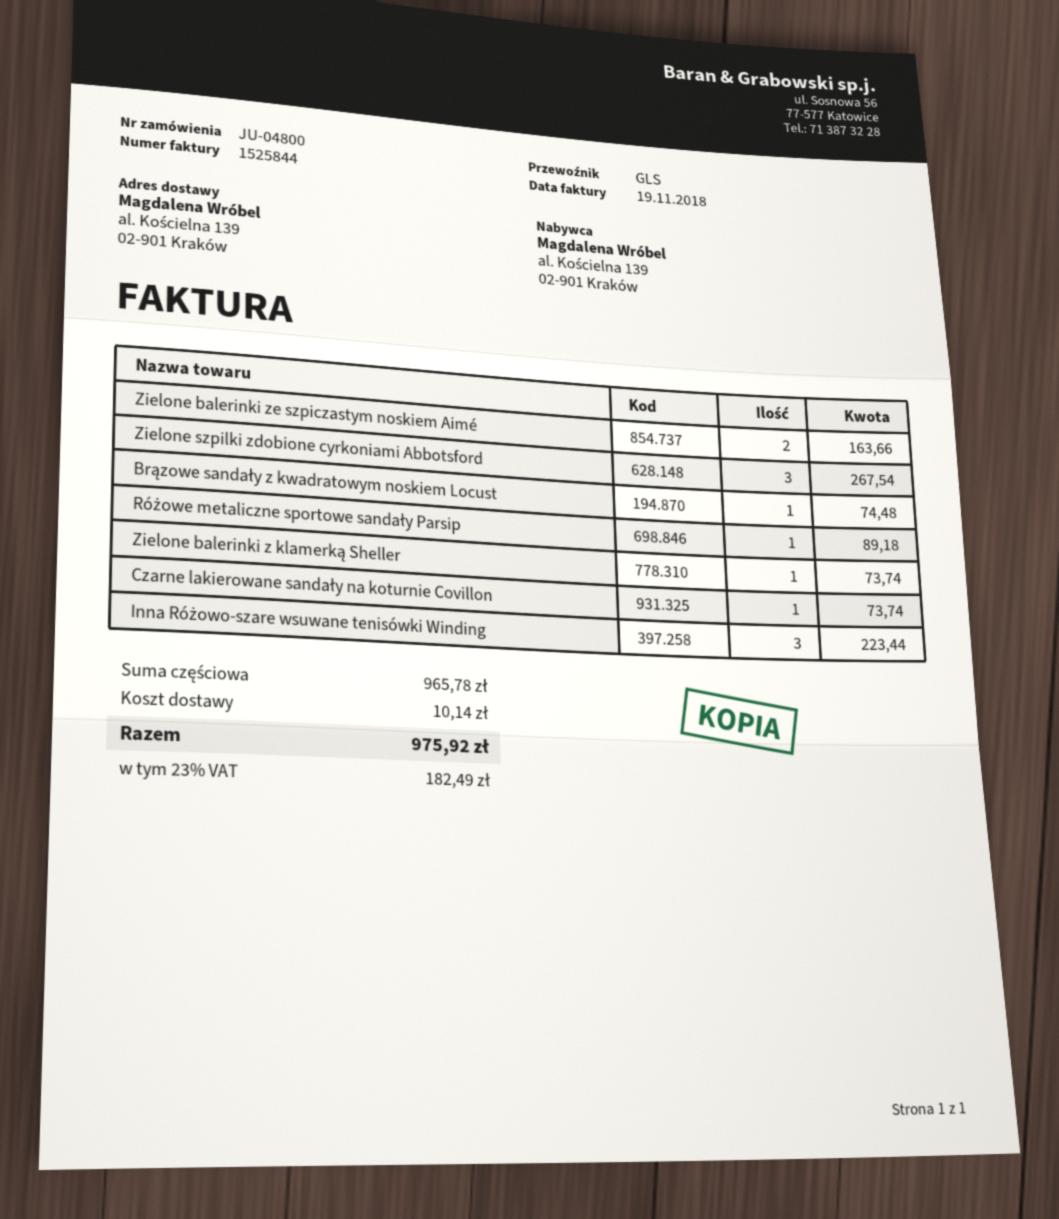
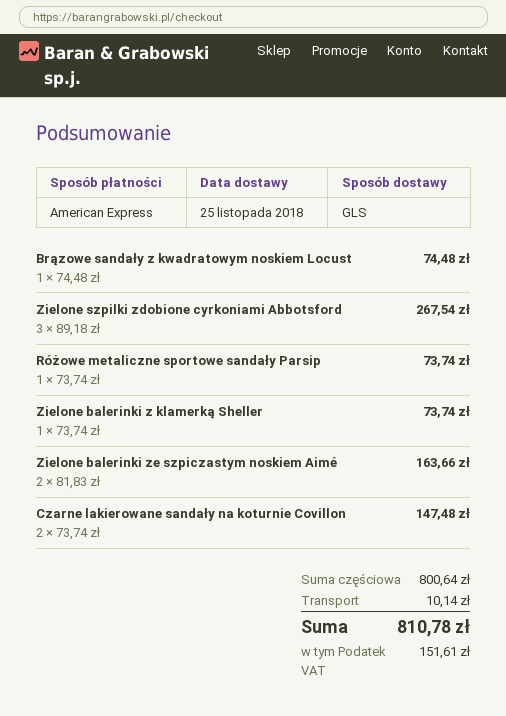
Różowe metaliczne sportowe sandały Parsip: 1 for 89.18 -> 1 for 73.74
Czarne lakierowane sandały na koturnie Covillon: 1 for 73.74 -> 2 for 147.48
Inna Różowo-szare wsuwane tenisówki Winding: 3 for 223.44 -> none
subtotal: 965.78 -> 800.64
tax: 182.49 -> 151.61
total: 975.92 -> 810.78

